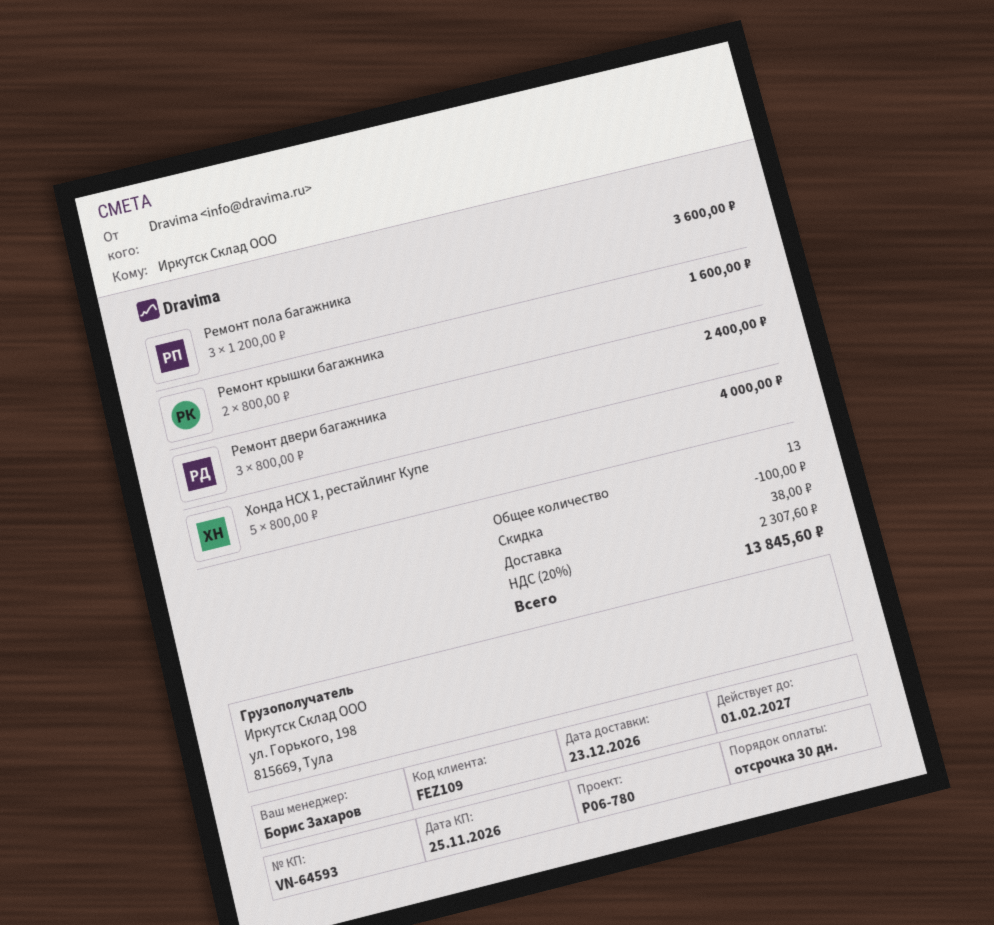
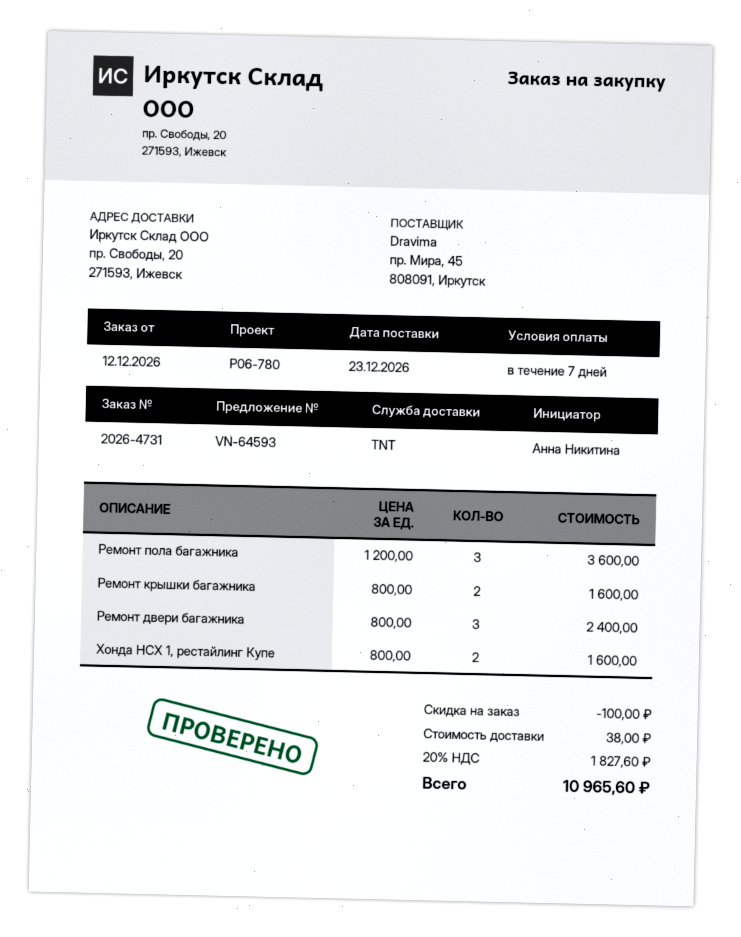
payment terms: 30 days -> 7 days
ship to: ул. Горького, 198, 815669, Тула -> пр. Свободы, 20, 271593, Ижевск
Хонда НСХ 1, рестайлинг Купе: 5 x 800.00 = 4000.00 -> 2 x 800.00 = 1600.00
tax: 20% = 2307.60 -> 20% = 1827.60
total: 13845.60 -> 10965.60

